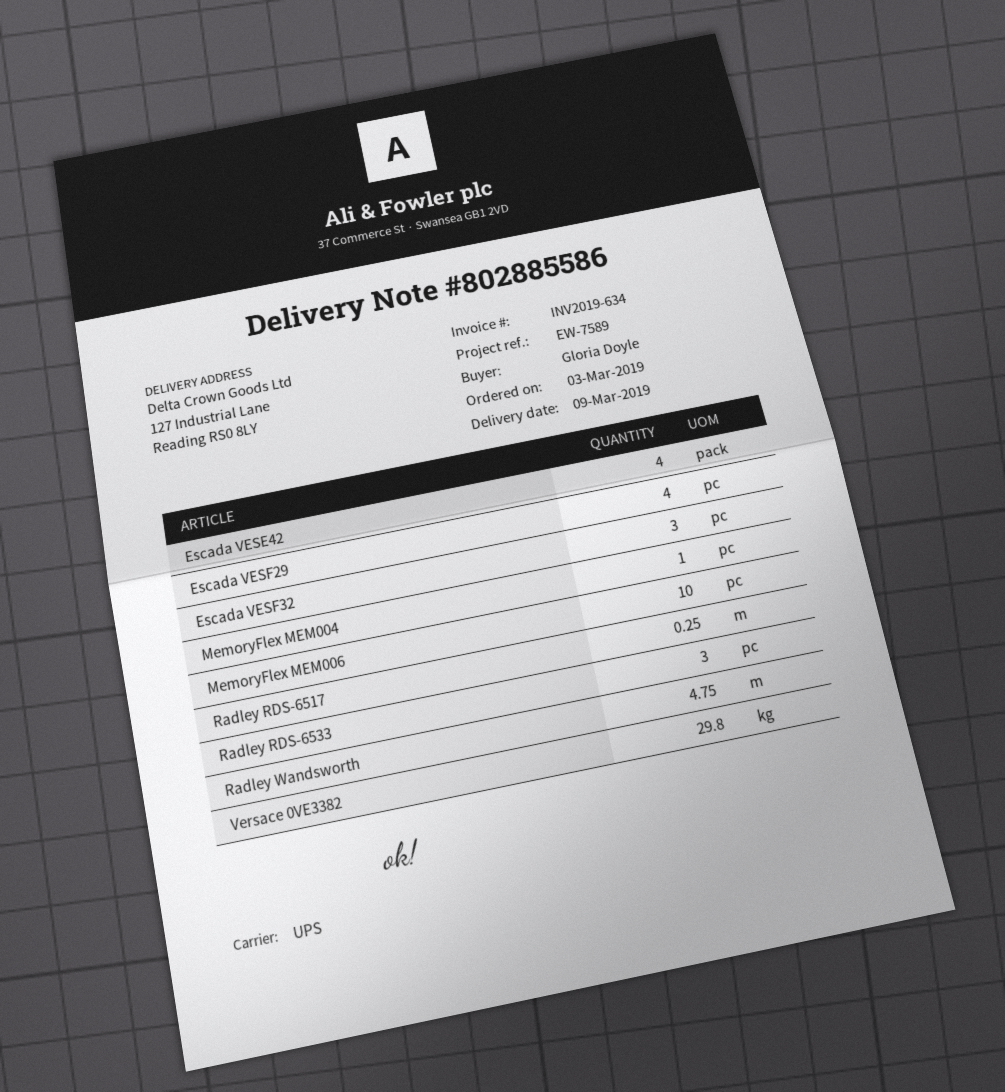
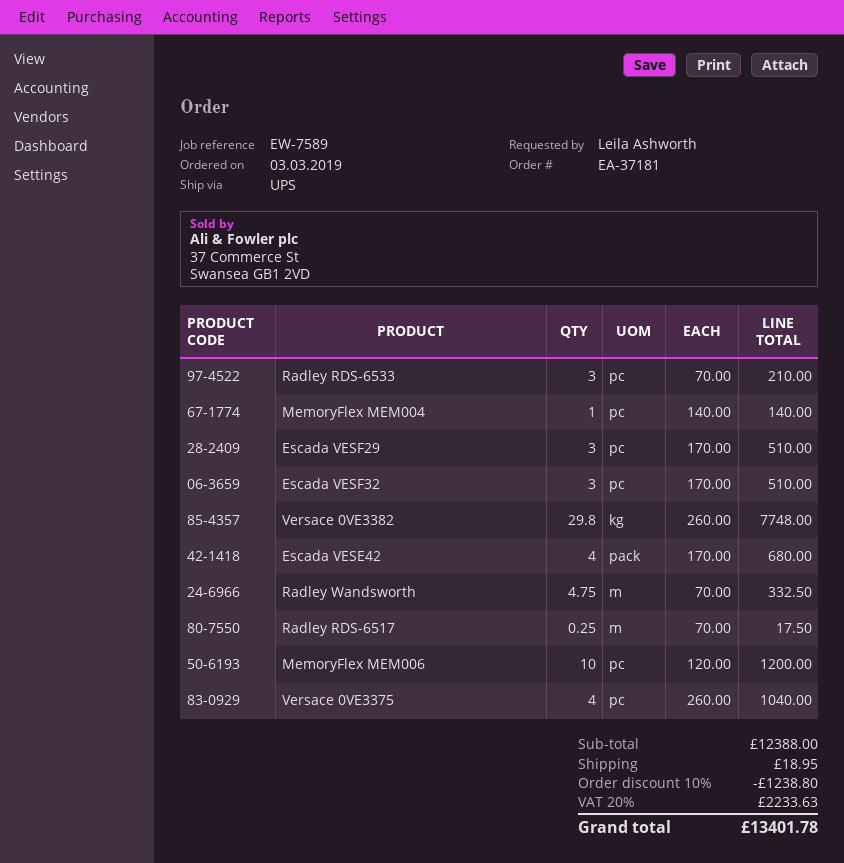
ordered by: Gloria Doyle -> Leila Ashworth
Escada VESF29: 4 -> 3
Versace 0VE3375: none -> 4

